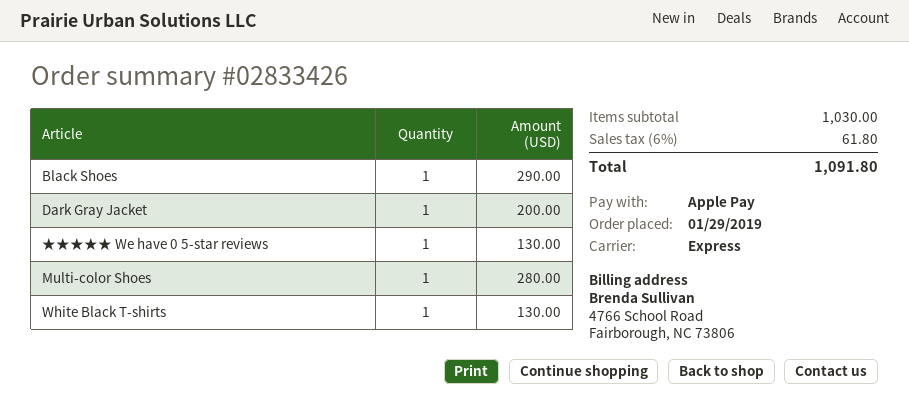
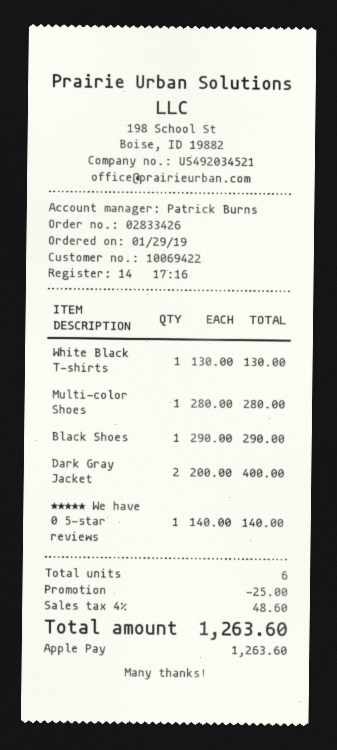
Dark Gray Jacket: 1 for 200.00 -> 2 for 400.00
★★★★★ We have 0 5-star reviews: 1 for 130.00 -> 1 for 140.00
discount: none -> 25.00
tax: 6% = 61.80 -> 4% = 48.60
total: 1091.80 -> 1263.60

